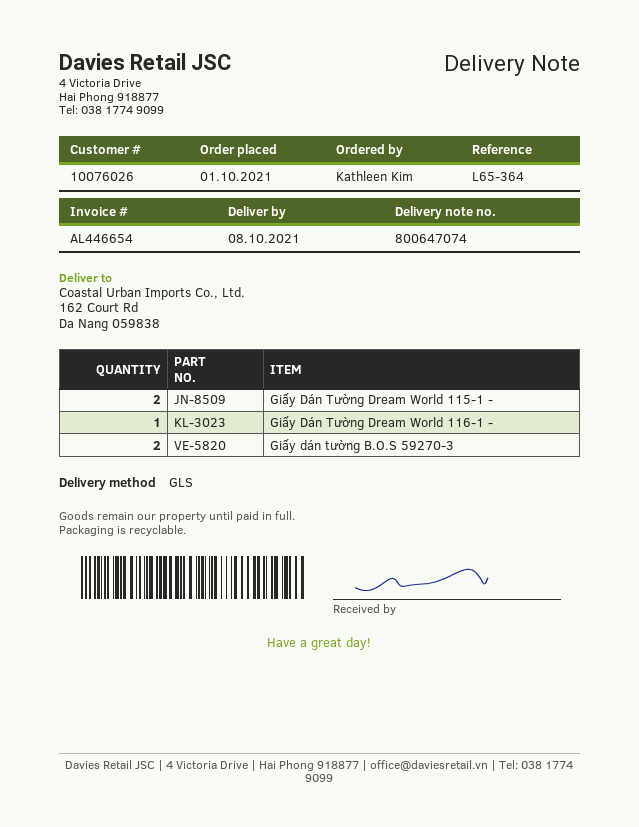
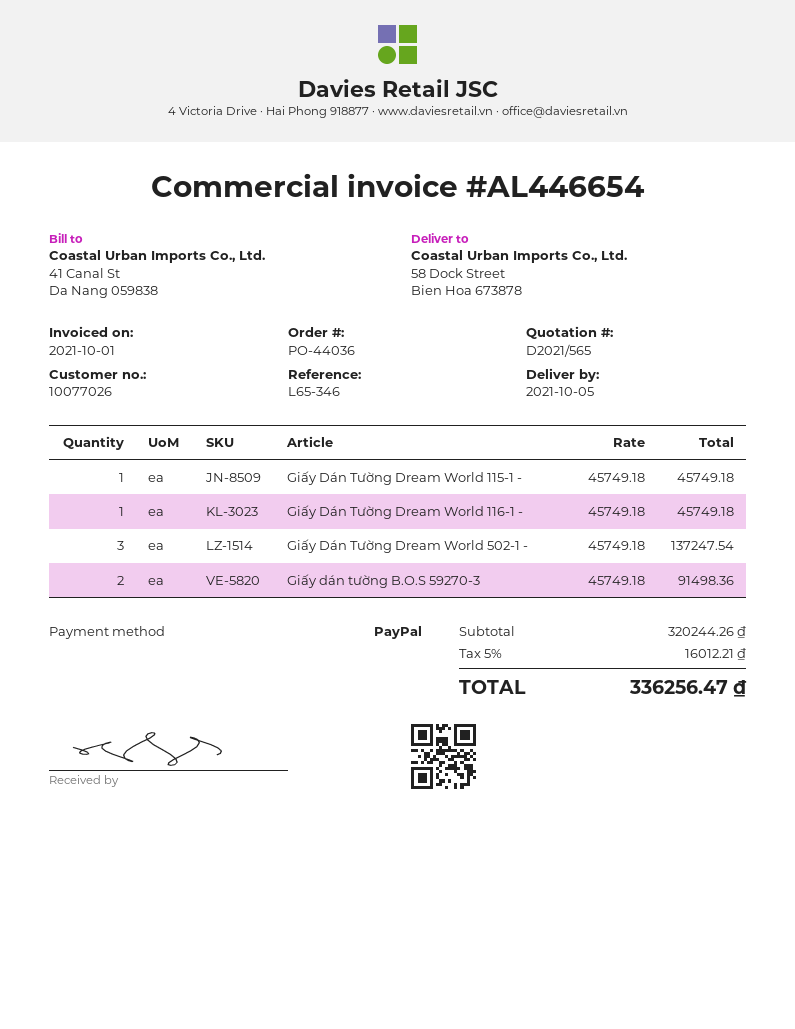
delivery date: 2021-10-08 -> 2021-10-05
customer number: 10076026 -> 10077026
reference: L65-364 -> L65-346
ship to: 162 Court Rd, Da Nang 059838 -> 58 Dock Street, Bien Hoa 673878
Giấy Dán Tường Dream World 115-1 -: 2 -> 1
Giấy Dán Tường Dream World 502-1 -: none -> 3

